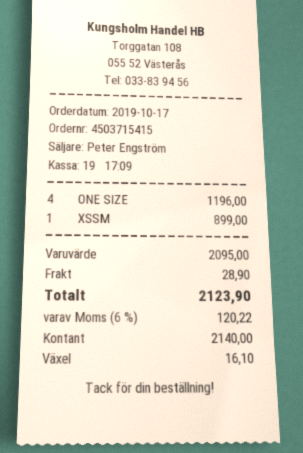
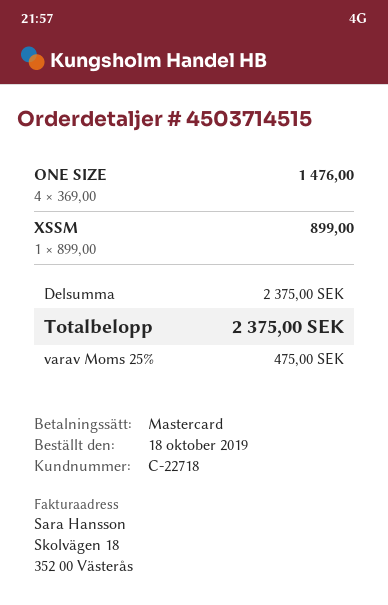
order number: 4503715415 -> 4503714515
order date: 2019-10-17 -> 2019-10-18
payment method: cash -> Mastercard
ONE SIZE: 4 for 1196.00 -> 4 for 1476.00
subtotal: 2095.00 -> 2375.00
shipping: 28.90 -> none
tax: 6% = 120.22 -> 25% = 475.00
total: 2123.90 -> 2375.00

